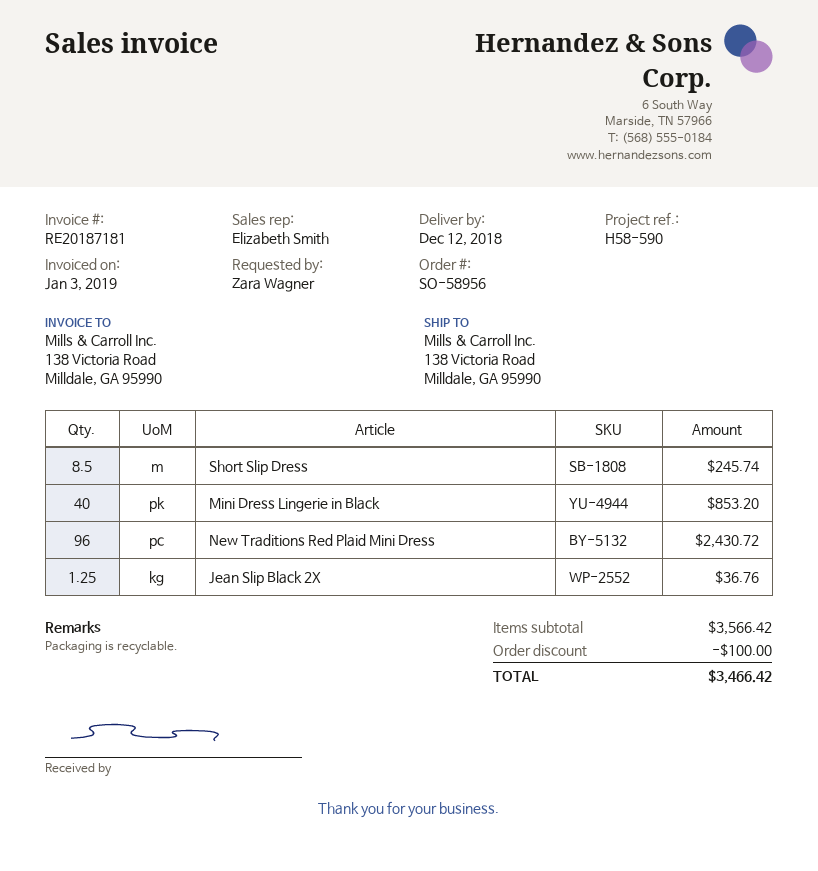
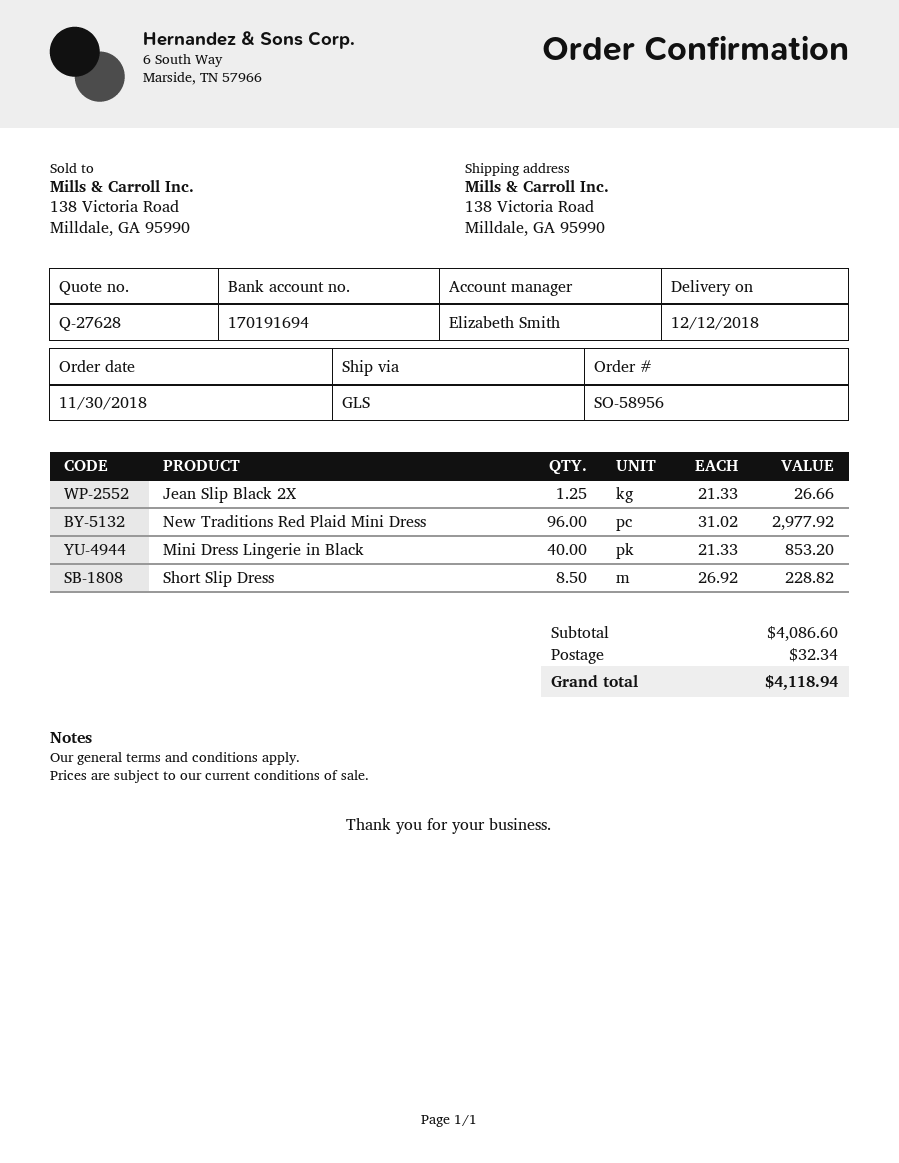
Short Slip Dress: 8.5 for 245.74 -> 8.5 for 228.82
New Traditions Red Plaid Mini Dress: 96 for 2430.72 -> 96 for 2977.92
Jean Slip Black 2X: 1.25 for 36.76 -> 1.25 for 26.66
subtotal: 3566.42 -> 4086.60
discount: 100.00 -> none
shipping: none -> 32.34
total: 3466.42 -> 4118.94

